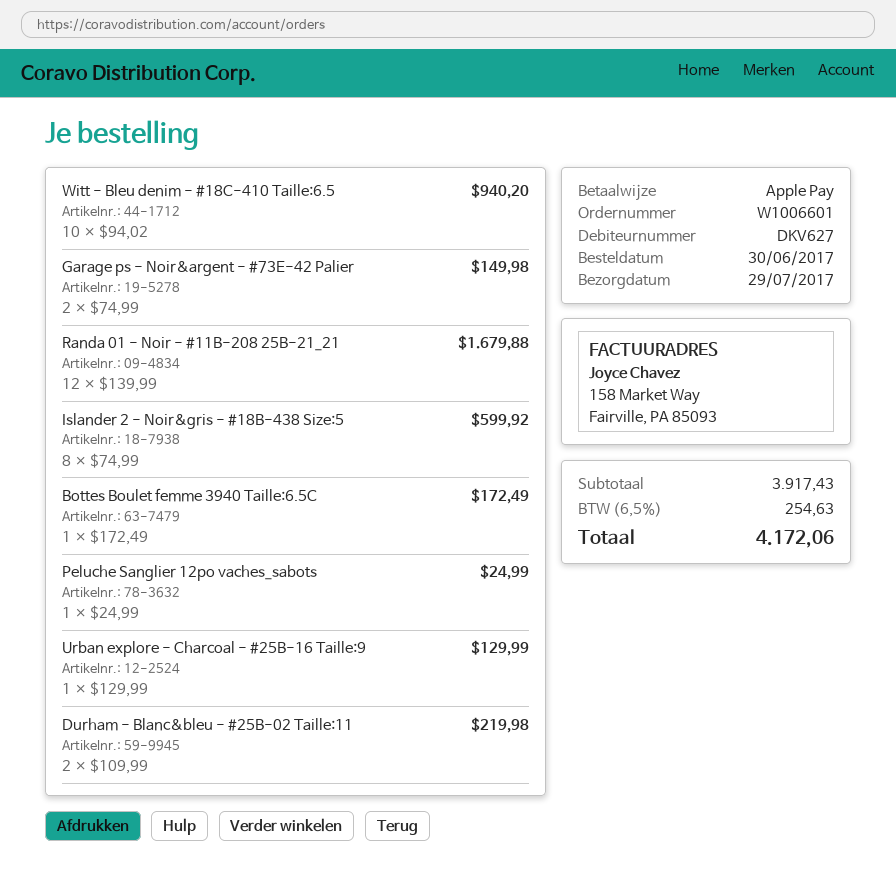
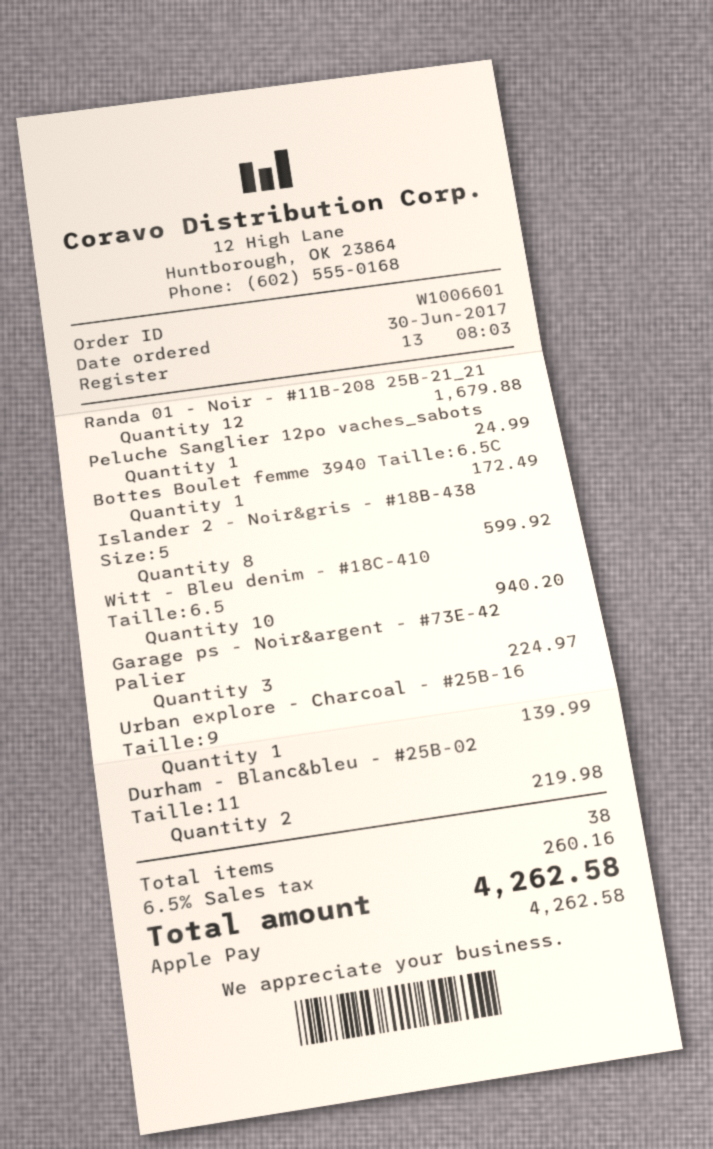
Garage ps - Noir&argent - #73E-42 Palier: 2 for 149.98 -> 3 for 224.97
Urban explore - Charcoal - #25B-16 Taille:9: 1 for 129.99 -> 1 for 139.99
tax: 6.5% = 254.63 -> 6.5% = 260.16
total: 4172.06 -> 4262.58

